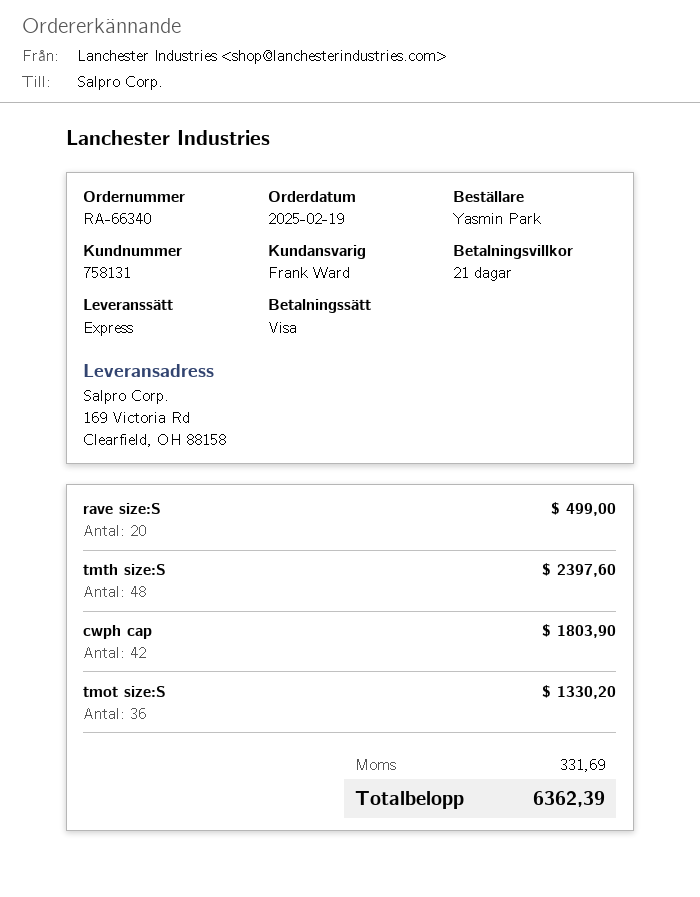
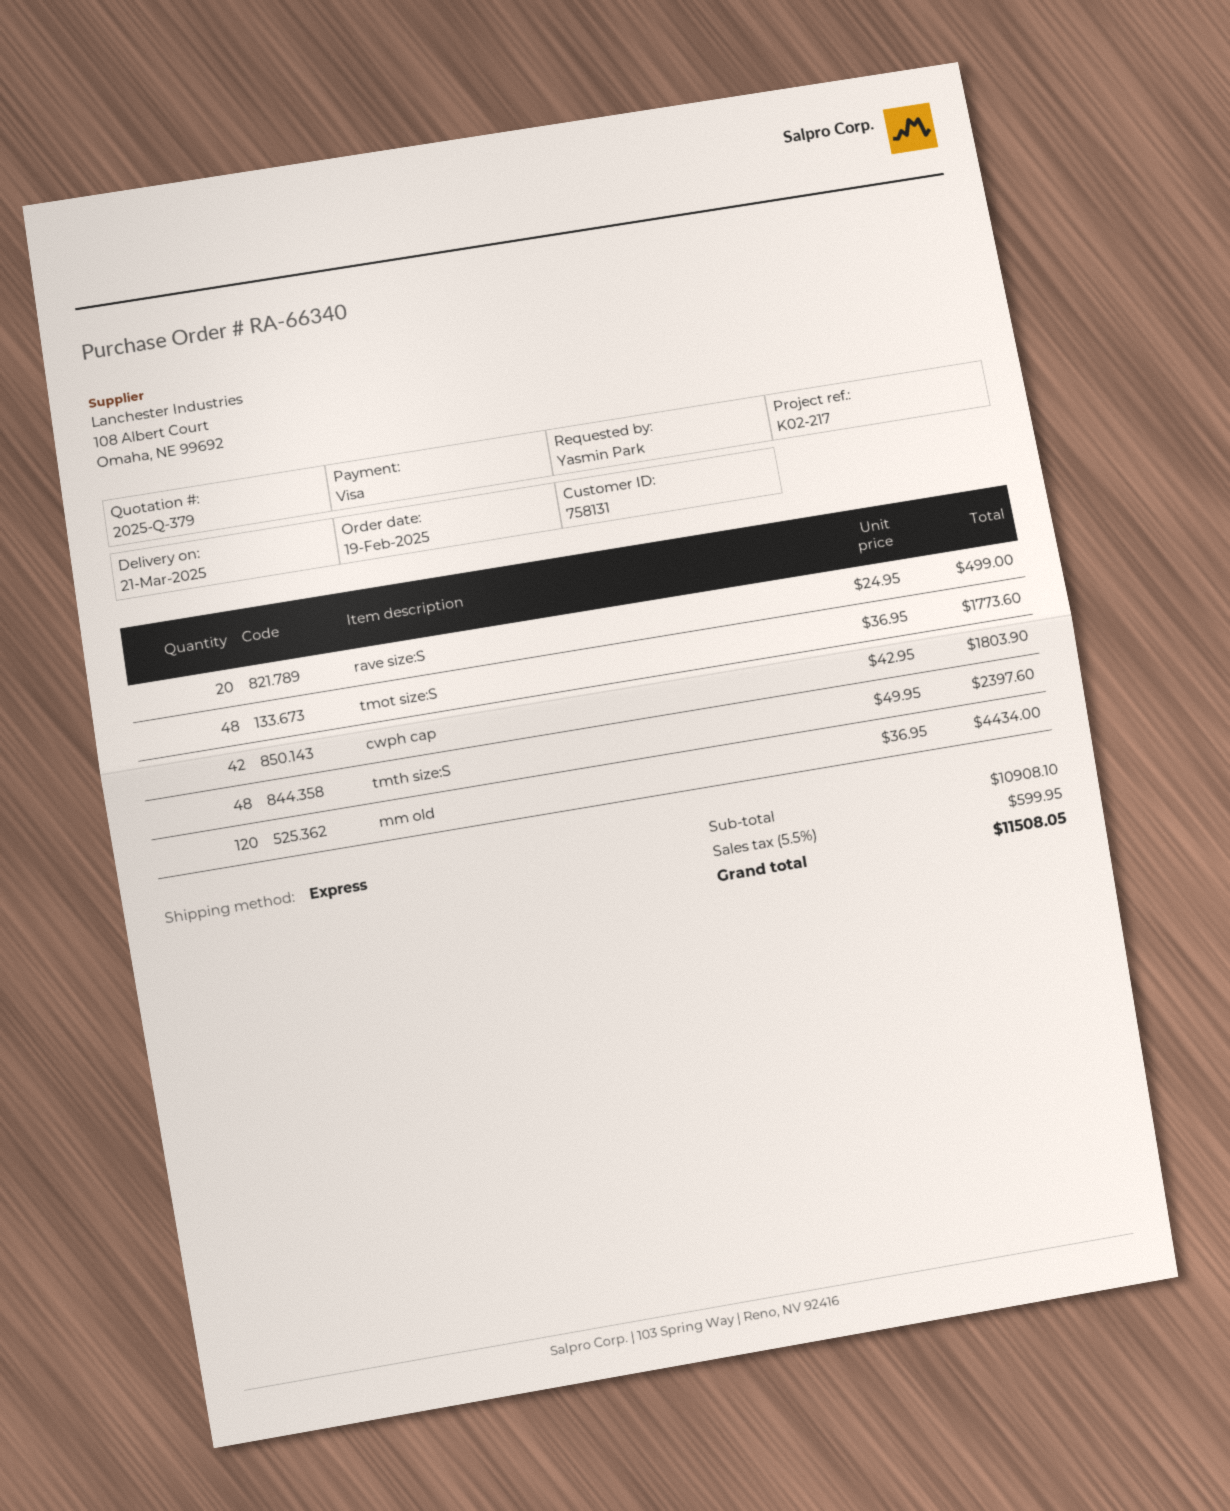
tmot size:S: 36 for 1330.20 -> 48 for 1773.60
mm old: none -> 120 for 4434.00
tax: 331.69 -> 599.95
total: 6362.39 -> 11508.05

